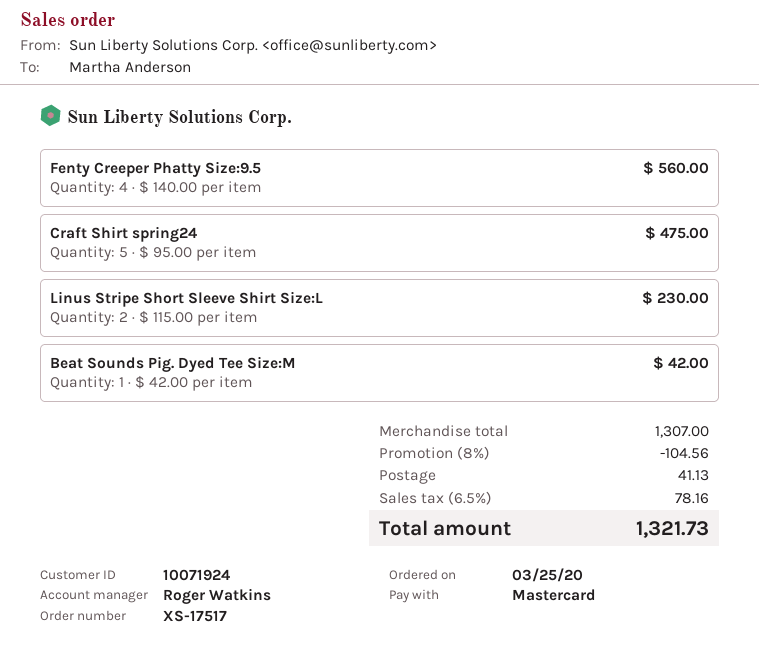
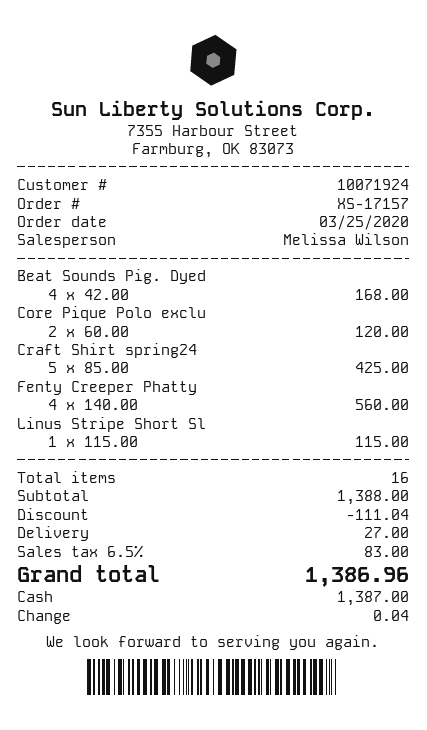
order number: XS-17517 -> XS-17157
sales rep: Roger Watkins -> Melissa Wilson
payment method: Mastercard -> cash
Craft Shirt spring24: 5 x 95.00 = 475.00 -> 5 x 85.00 = 425.00
Linus Stripe Short Sleeve Shirt Size:L: 2 x 115.00 = 230.00 -> 1 x 115.00 = 115.00
Beat Sounds Pig. Dyed Tee Size:M: 1 x 42.00 = 42.00 -> 4 x 42.00 = 168.00
Core Pique Polo exclu: none -> 2 x 60.00 = 120.00
subtotal: 1307.00 -> 1388.00
discount: 104.56 -> 111.04
shipping: 41.13 -> 27.00
tax: 6.5% = 78.16 -> 6.5% = 83.00
total: 1321.73 -> 1386.96

